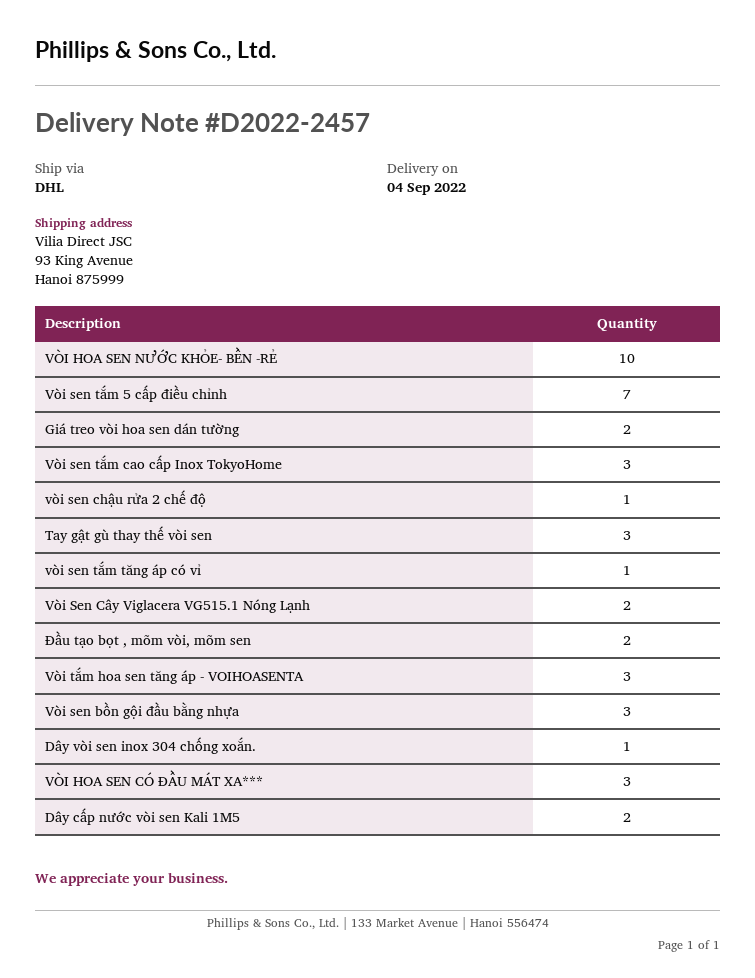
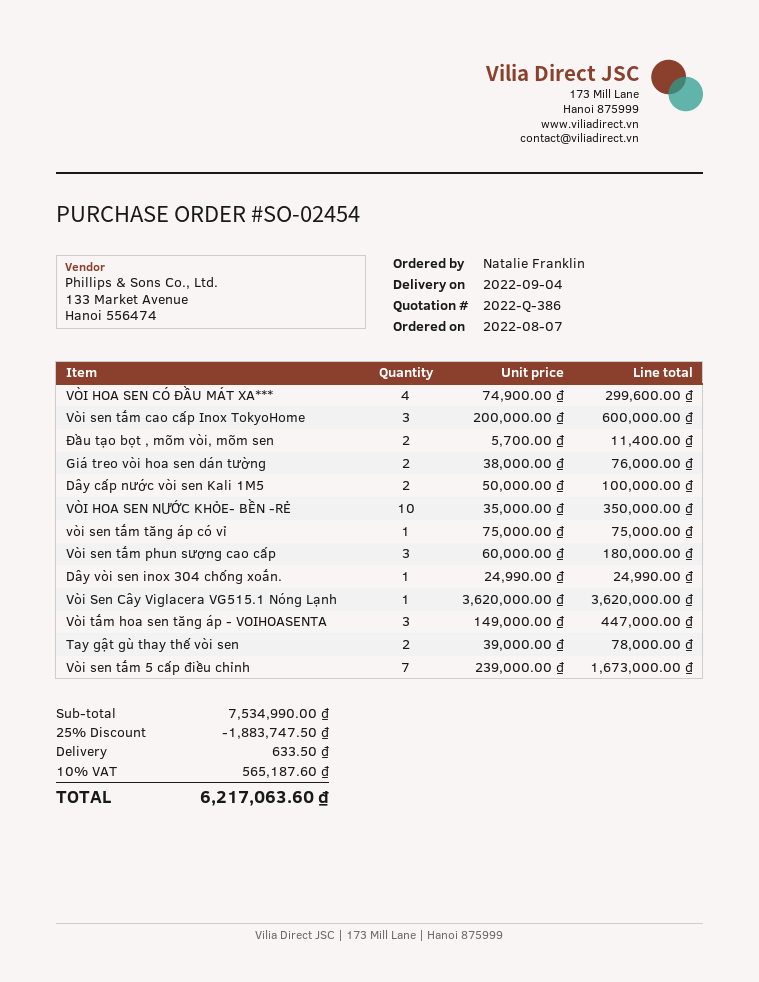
vòi sen chậu rửa 2 chế độ: 1 -> none
Tay gật gù thay thế vòi sen: 3 -> 2
Vòi Sen Cây Viglacera VG515.1 Nóng Lạnh: 2 -> 1
Vòi sen bồn gội đầu bằng nhựa: 3 -> none
VÒI HOA SEN CÓ ĐẦU MÁT XA***: 3 -> 4
Vòi sen tắm phun sương cao cấp: none -> 3

